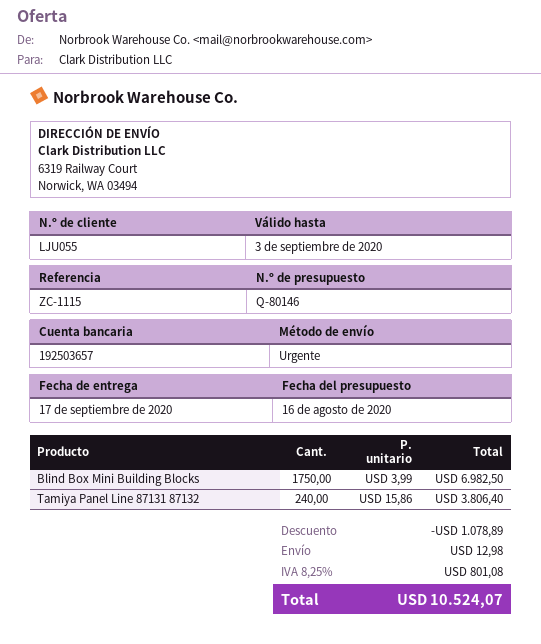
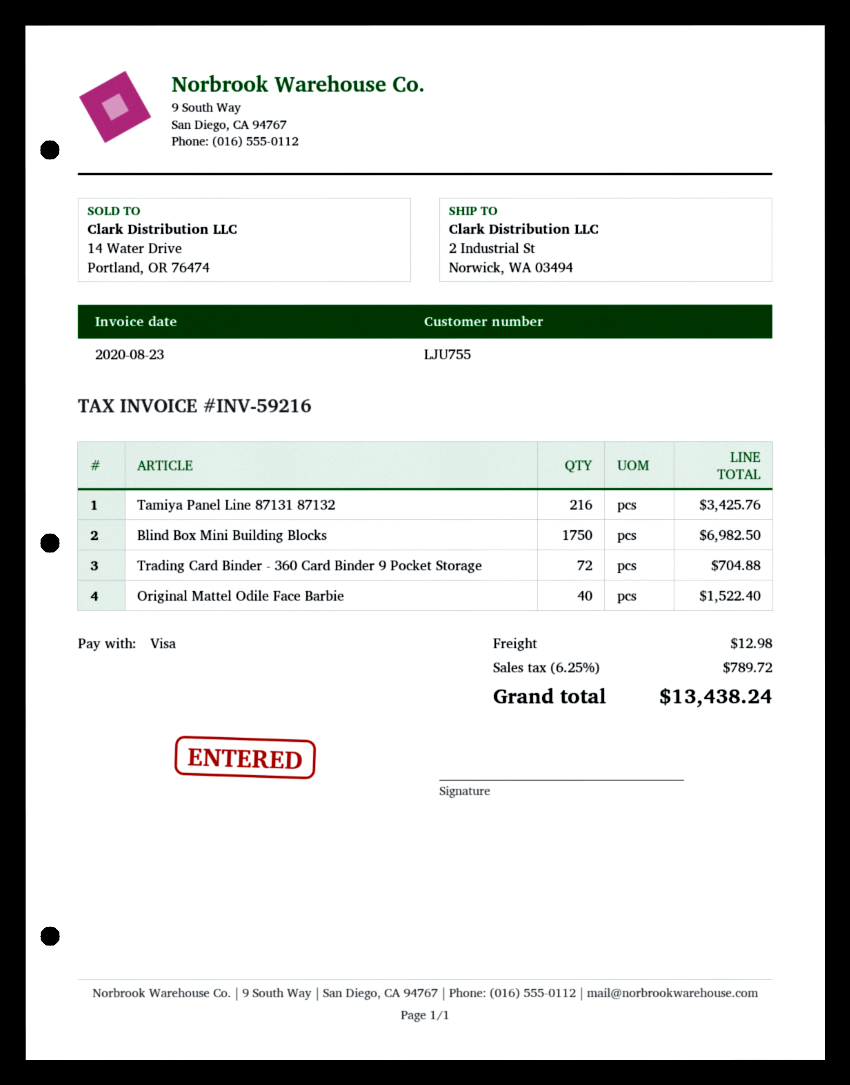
customer number: LJU055 -> LJU755
ship to: 6319 Railway Court, Norwick, WA 03494 -> 2 Industrial St, Norwick, WA 03494
Tamiya Panel Line 87131 87132: 240 for 3806.40 -> 216 for 3425.76
Trading Card Binder - 360 Card Binder 9 Pocket Storage: none -> 72 for 704.88
Original Mattel Odile Face Barbie: none -> 40 for 1522.40
discount: 1078.89 -> none
tax: 8.25% = 801.08 -> 6.25% = 789.72
total: 10524.07 -> 13438.24

